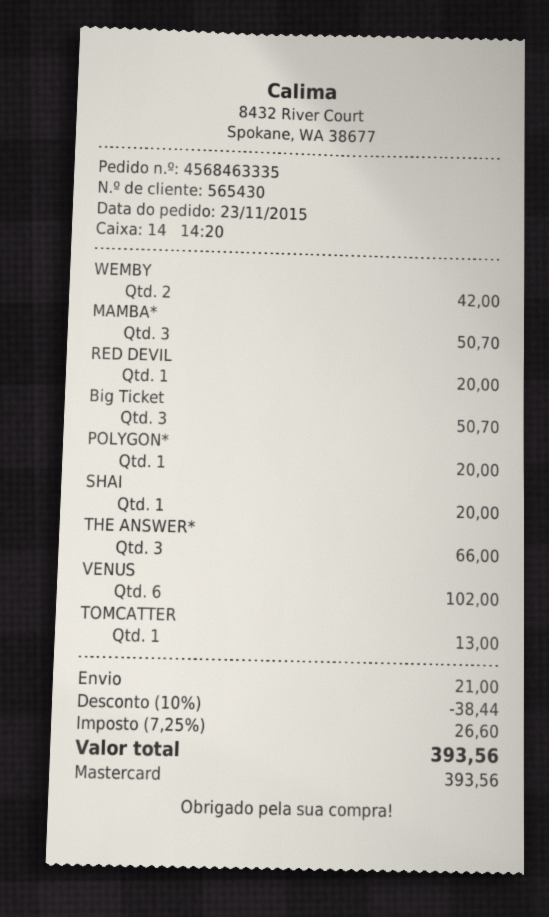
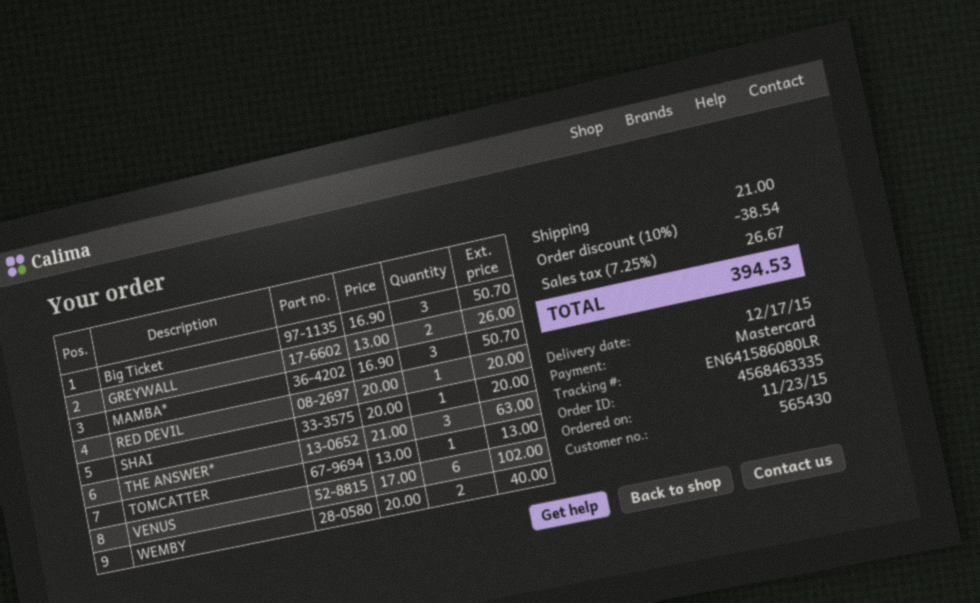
WEMBY: 2 for 42.00 -> 2 for 40.00
POLYGON*: 1 for 20.00 -> none
THE ANSWER*: 3 for 66.00 -> 3 for 63.00
GREYWALL: none -> 2 for 26.00
discount: 10% = 38.44 -> 10% = 38.54
tax: 7.25% = 26.60 -> 7.25% = 26.67
total: 393.56 -> 394.53

